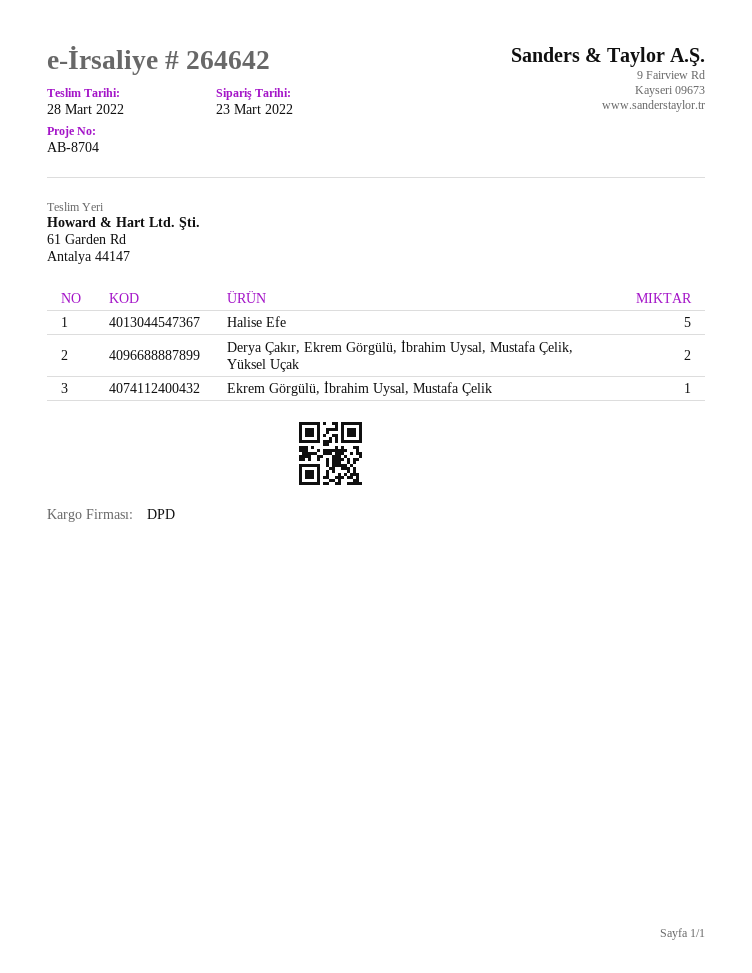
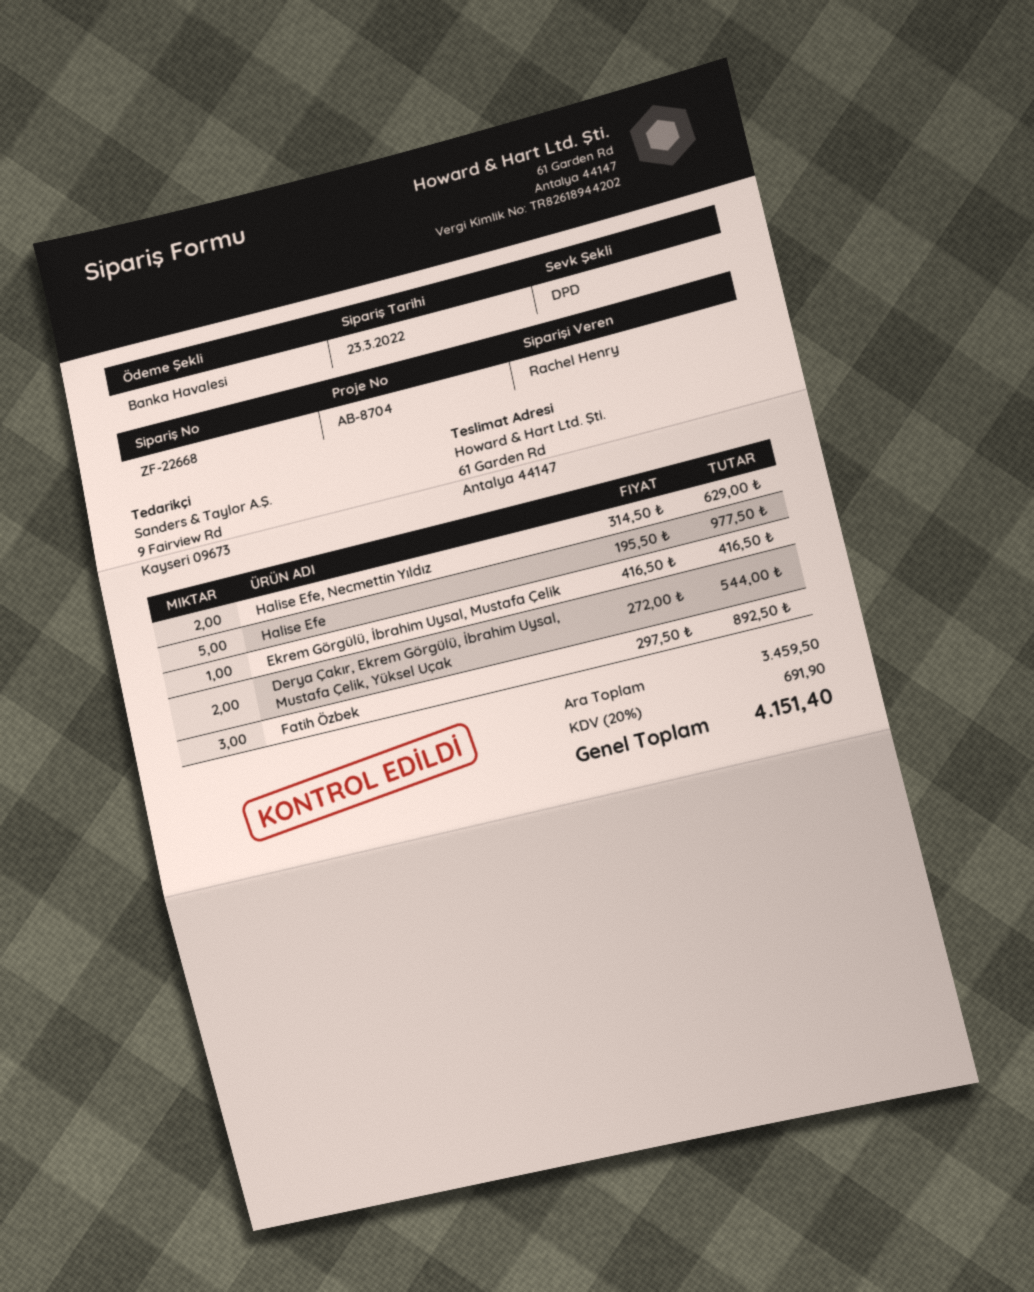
Halise Efe, Necmettin Yıldız: none -> 2
Fatih Özbek: none -> 3

